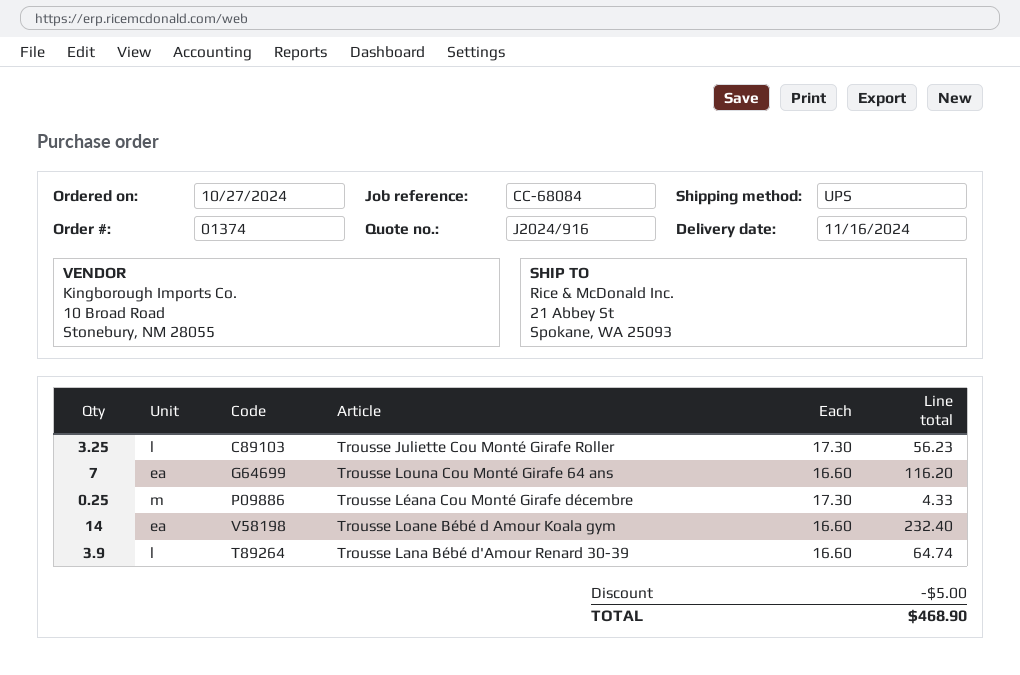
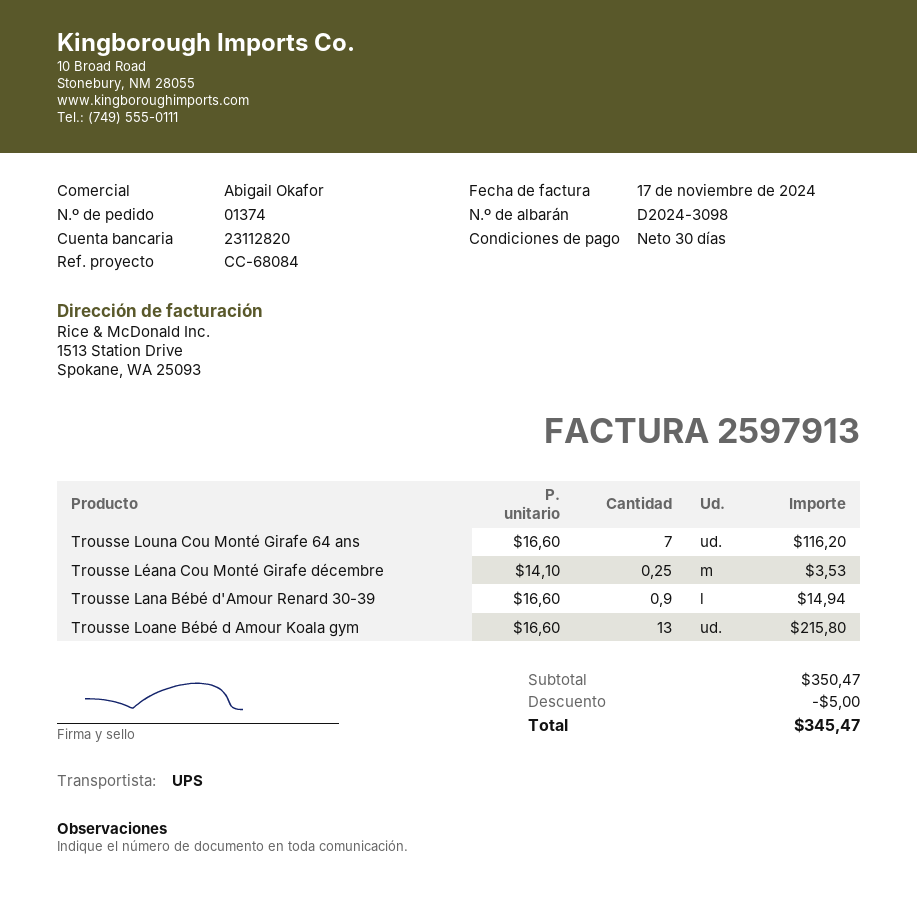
Trousse Juliette Cou Monté Girafe Roller: 3.25 x 17.30 = 56.23 -> none
Trousse Léana Cou Monté Girafe décembre: 0.25 x 17.30 = 4.33 -> 0.25 x 14.10 = 3.53
Trousse Loane Bébé d Amour Koala gym: 14 x 16.60 = 232.40 -> 13 x 16.60 = 215.80
Trousse Lana Bébé d'Amour Renard 30-39: 3.9 x 16.60 = 64.74 -> 0.9 x 16.60 = 14.94
total: 468.90 -> 345.47

